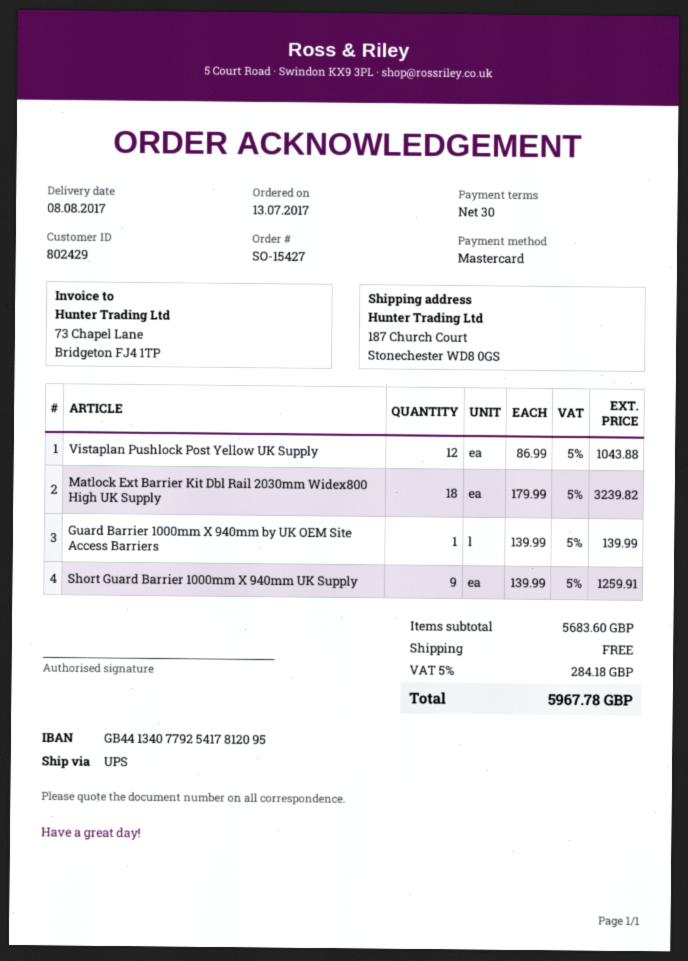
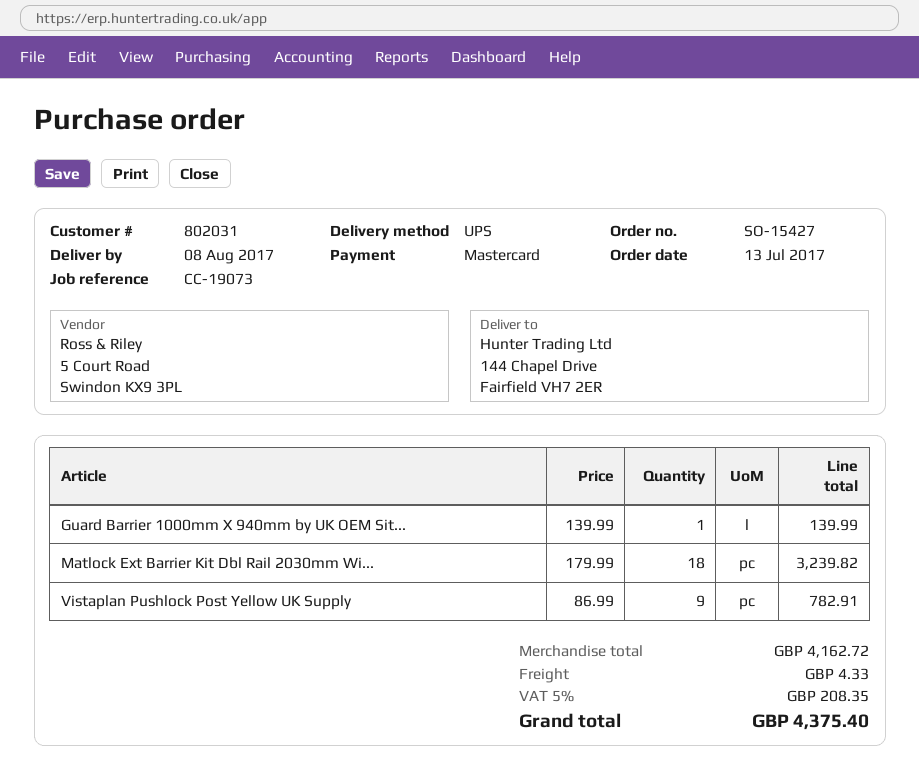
customer number: 802429 -> 802031
ship to: 187 Church Court, Stonechester WD8 0GS -> 144 Chapel Drive, Fairfield VH7 2ER
Vistaplan Pushlock Post Yellow UK Supply: 12 x 86.99 = 1043.88 -> 9 x 86.99 = 782.91
Short Guard Barrier 1000mm X 940mm UK Supply: 9 x 139.99 = 1259.91 -> none
subtotal: 5683.60 -> 4162.72
shipping: 0.00 -> 4.33
tax: 5% = 284.18 -> 5% = 208.35
total: 5967.78 -> 4375.40

